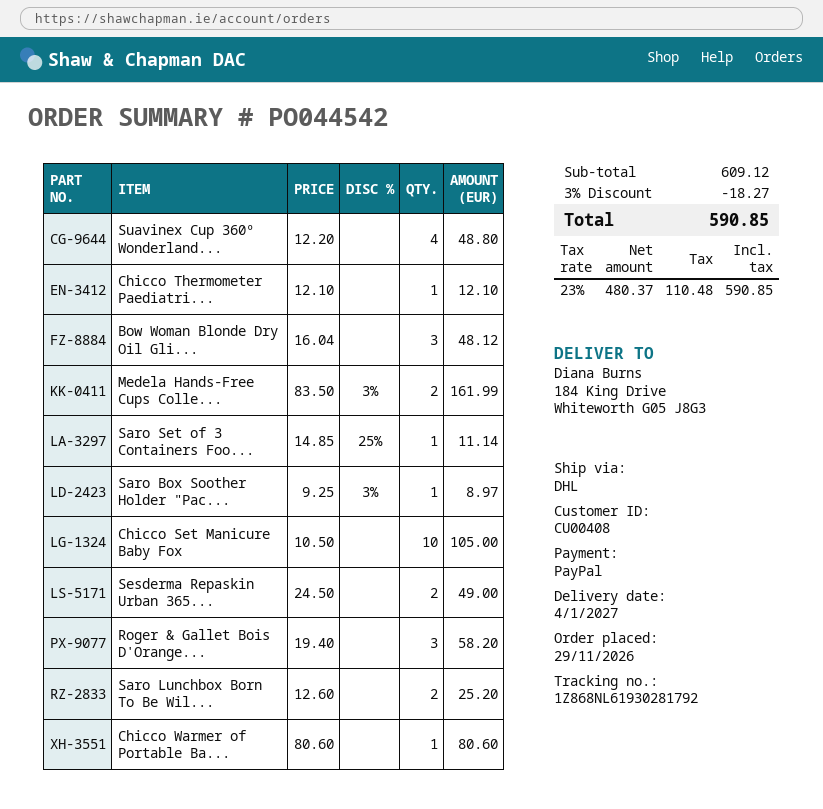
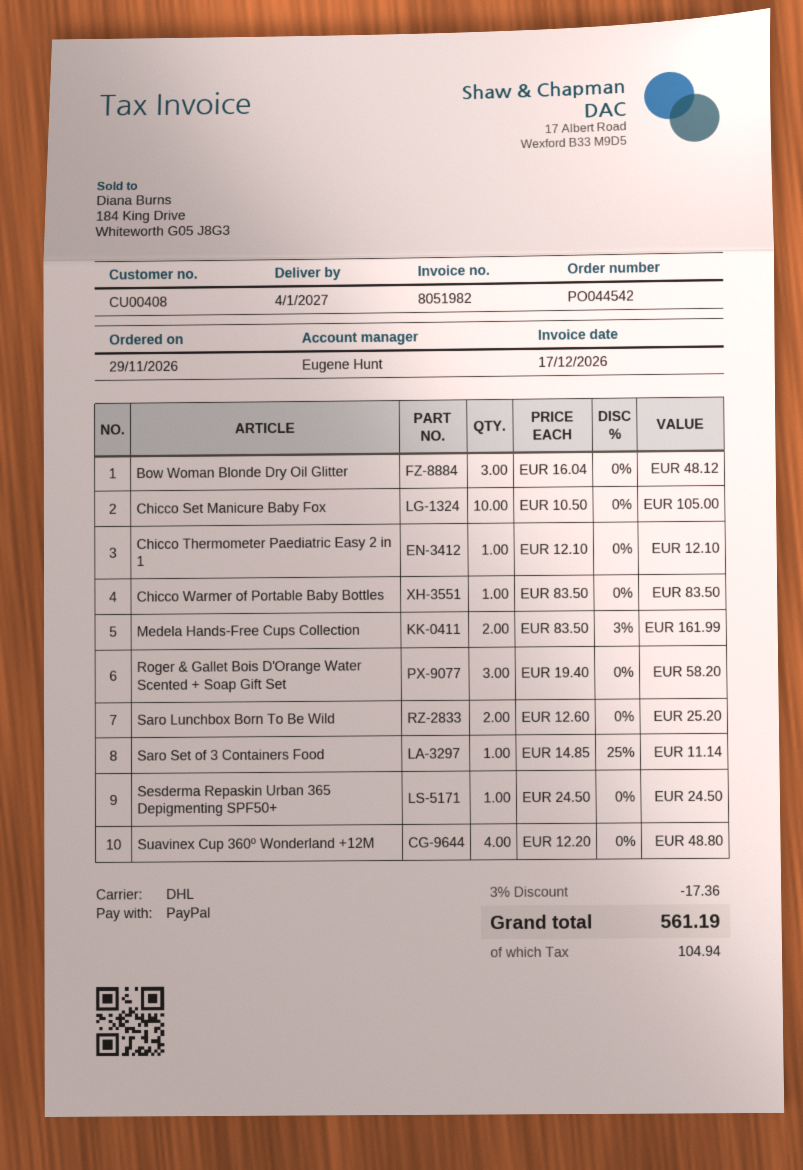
Saro Box Soother Holder "Pac...: 1 x 9.25 - 3% = 8.97 -> none
Sesderma Repaskin Urban 365...: 2 x 24.50 = 49.00 -> 1 x 24.50 = 24.50
Chicco Warmer of Portable Ba...: 1 x 80.60 = 80.60 -> 1 x 83.50 = 83.50
discount: 3% = 18.27 -> 3% = 17.36
tax: 110.48 -> 104.94
total: 590.85 -> 561.19

